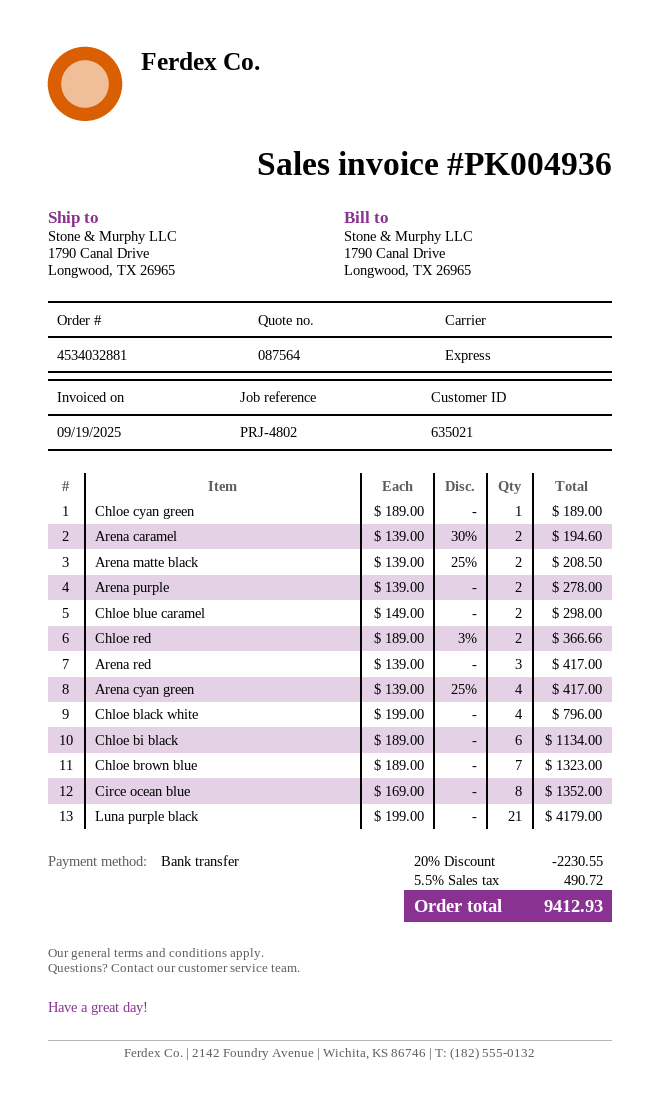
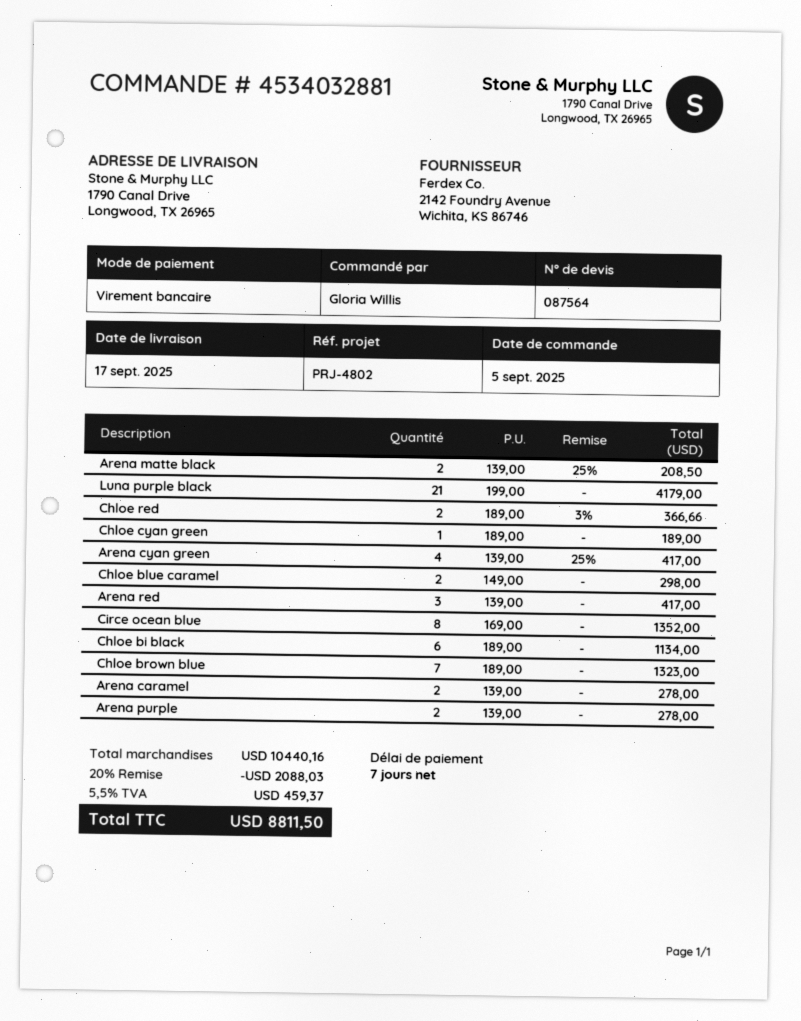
Arena caramel: 2 x 139.00 - 30% = 194.60 -> 2 x 139.00 = 278.00
Chloe black white: 4 x 199.00 = 796.00 -> none
discount: 20% = 2230.55 -> 20% = 2088.03
tax: 5.5% = 490.72 -> 5.5% = 459.37
total: 9412.93 -> 8811.50

